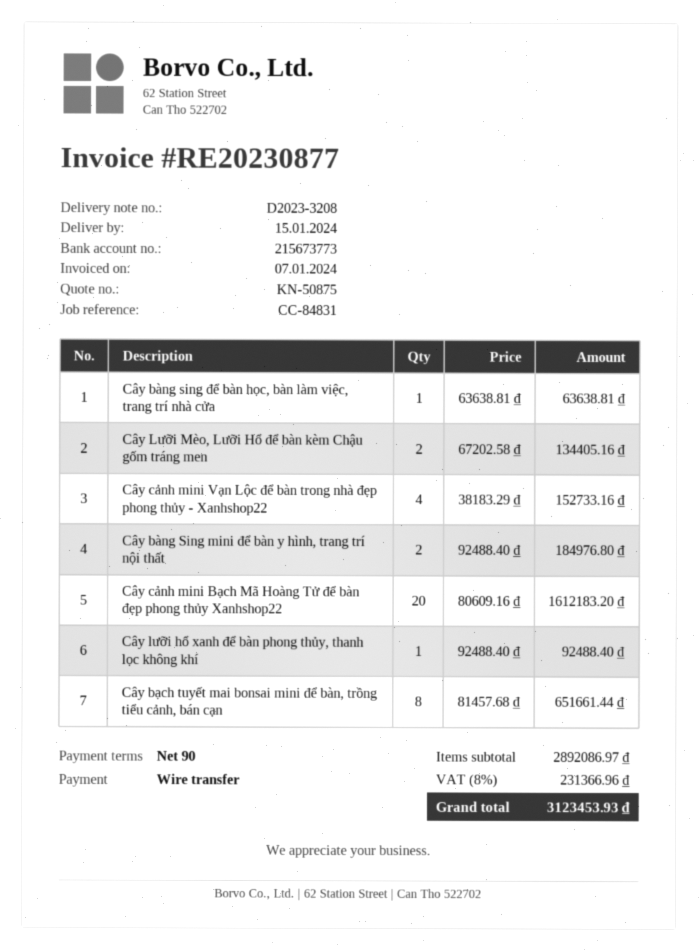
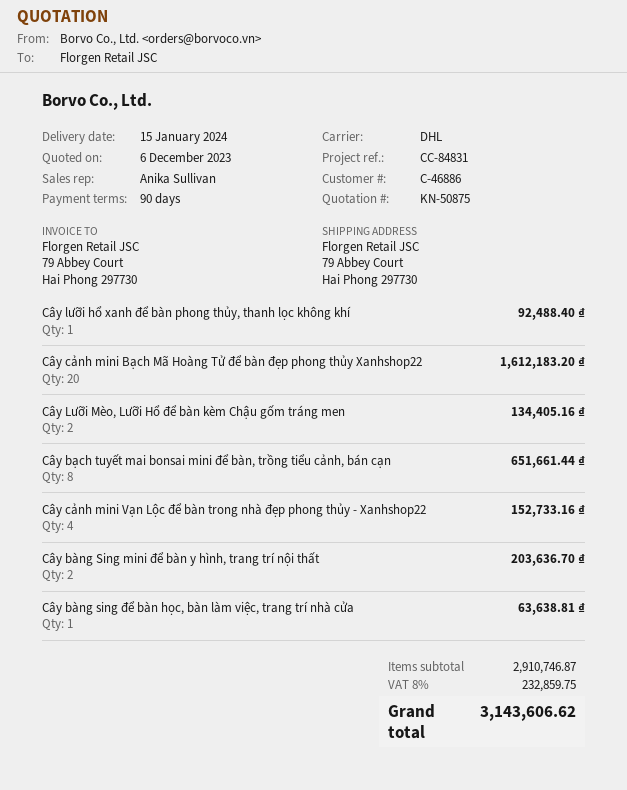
Cây bàng Sing mini để bàn y hình, trang trí nội thất: 2 for 184976.80 -> 2 for 203636.70
subtotal: 2892086.97 -> 2910746.87
tax: 8% = 231366.96 -> 8% = 232859.75
total: 3123453.93 -> 3143606.62

